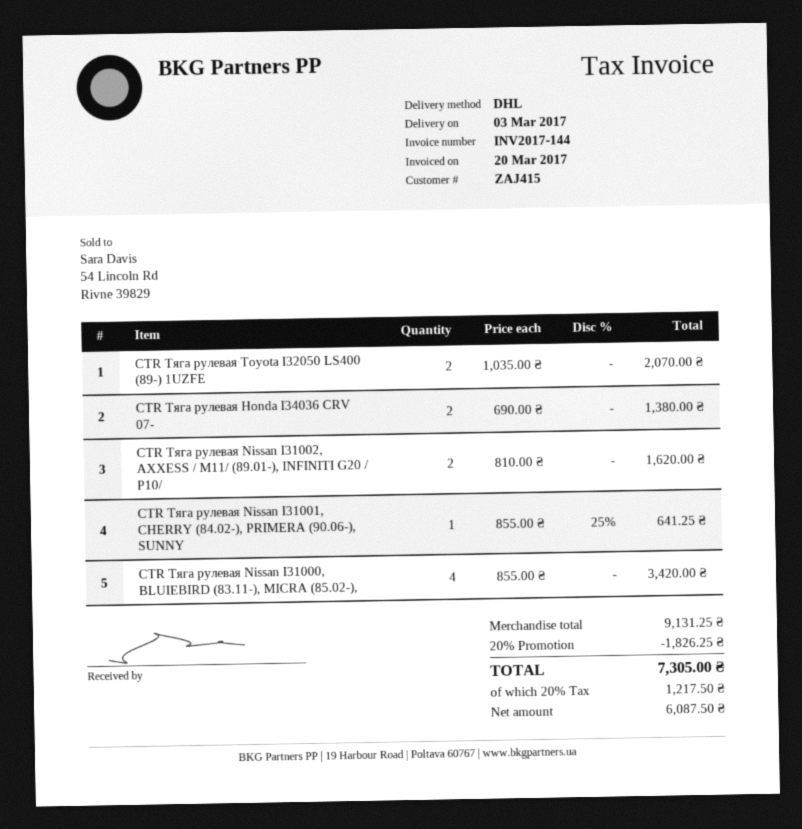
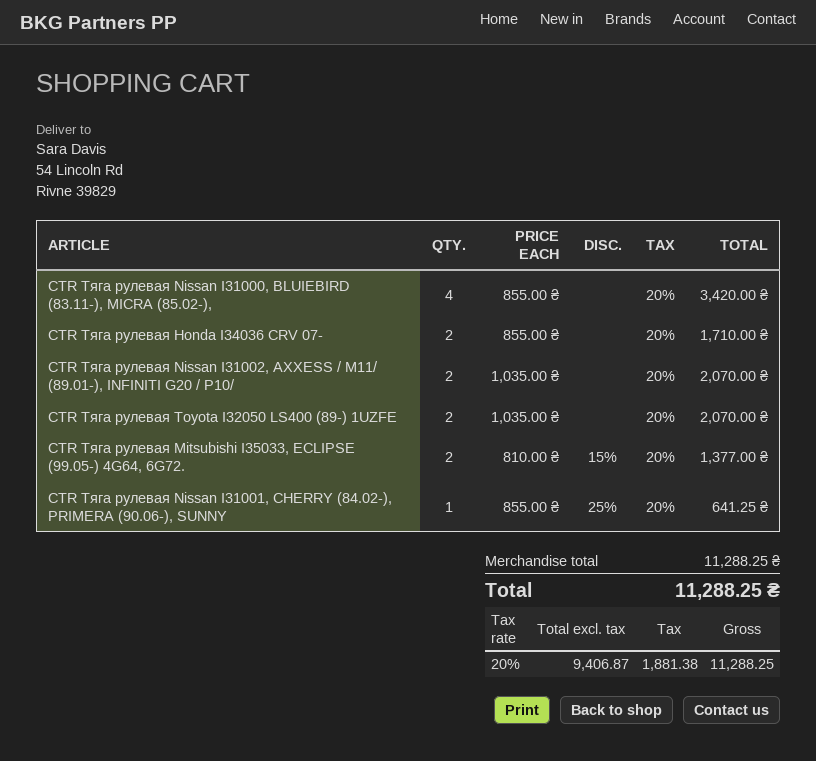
CTR Тяга рулевая Honda I34036 CRV 07-: 2 x 690.00 = 1380.00 -> 2 x 855.00 = 1710.00
CTR Тяга рулевая Nissan I31002, AXXESS / M11/ (89.01-), INFINITI G20 / P10/: 2 x 810.00 = 1620.00 -> 2 x 1035.00 = 2070.00
CTR Тяга рулевая Mitsubishi I35033, ECLIPSE (99.05-) 4G64, 6G72.: none -> 2 x 810.00 - 15% = 1377.00
subtotal: 9131.25 -> 11288.25
discount: 20% = 1826.25 -> none
net: 6087.50 -> 9406.87
tax: 20% = 1217.50 -> 20% = 1881.38
total: 7305.00 -> 11288.25

